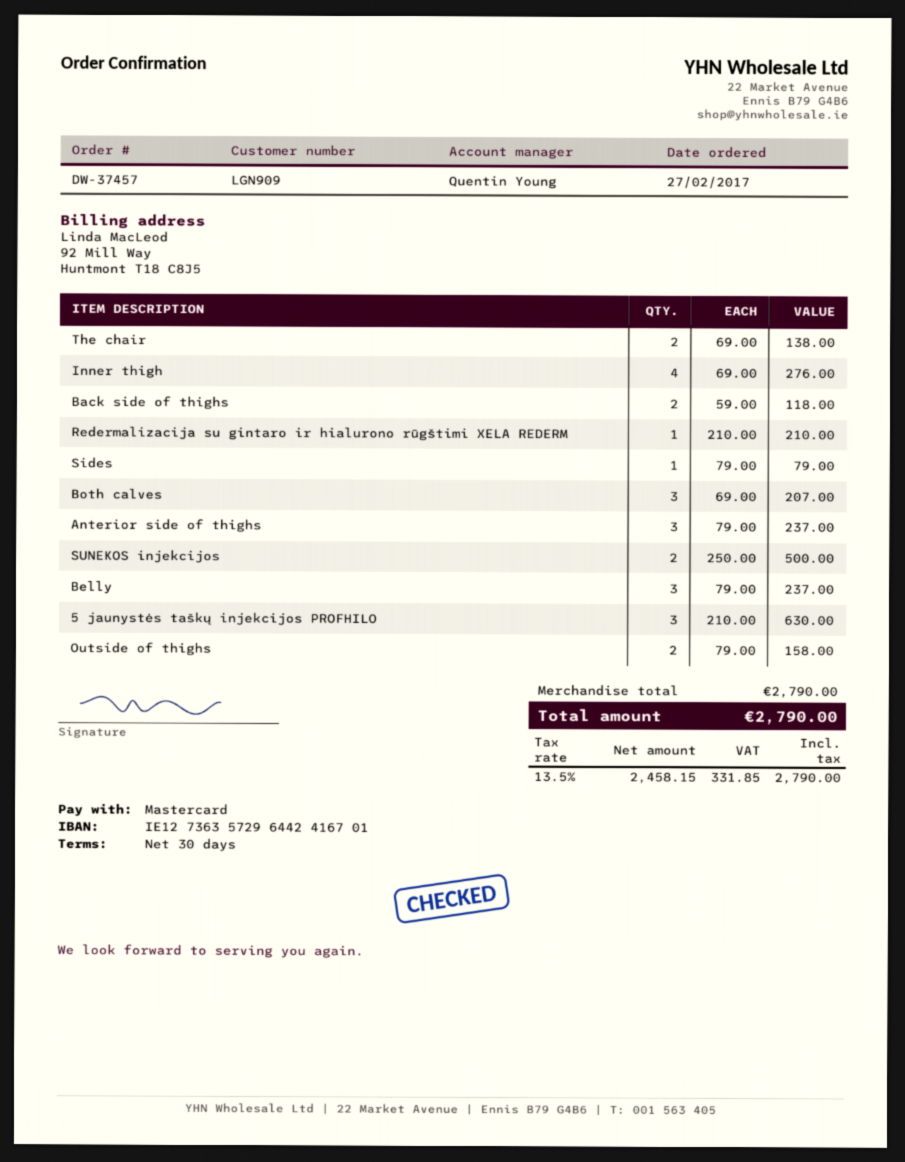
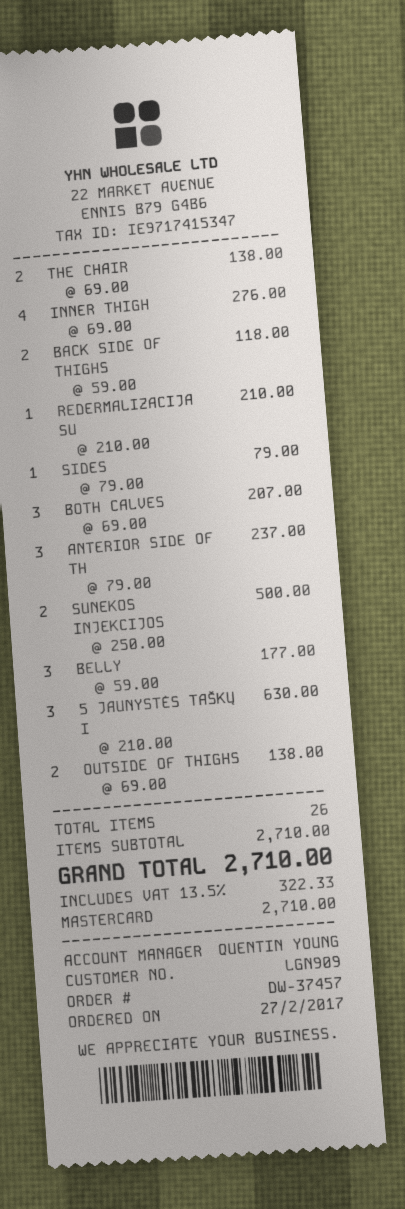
Belly: 3 x 79.00 = 237.00 -> 3 x 59.00 = 177.00
Outside of thighs: 2 x 79.00 = 158.00 -> 2 x 69.00 = 138.00
subtotal: 2790.00 -> 2710.00
tax: 13.5% = 331.85 -> 13.5% = 322.33
total: 2790.00 -> 2710.00

